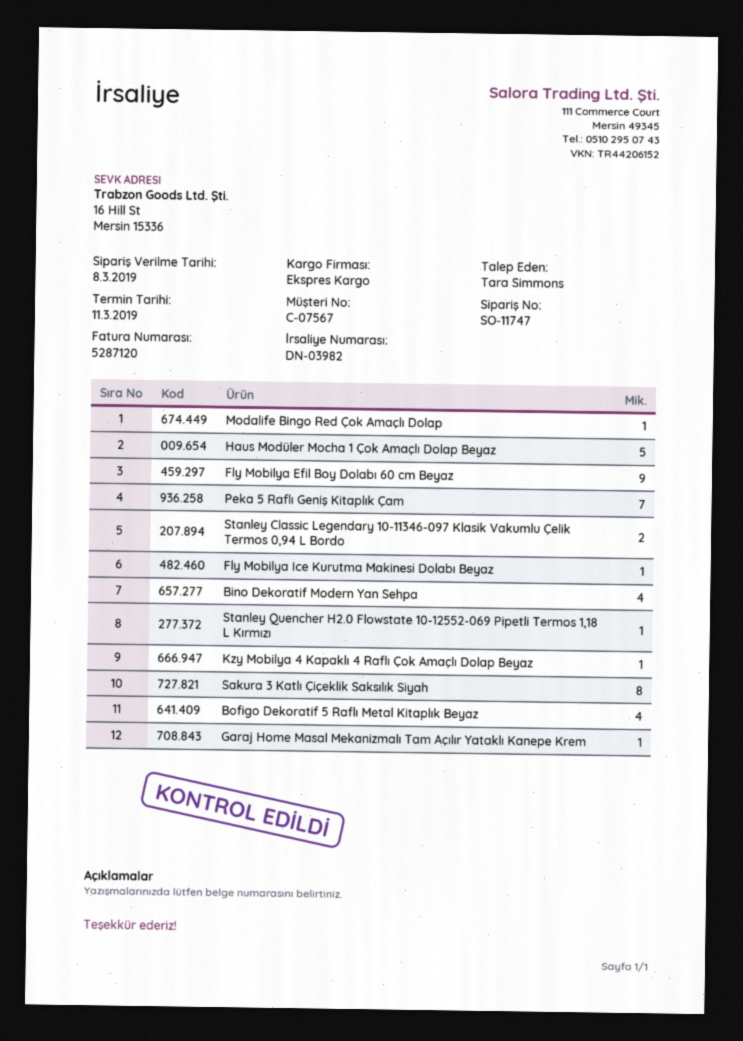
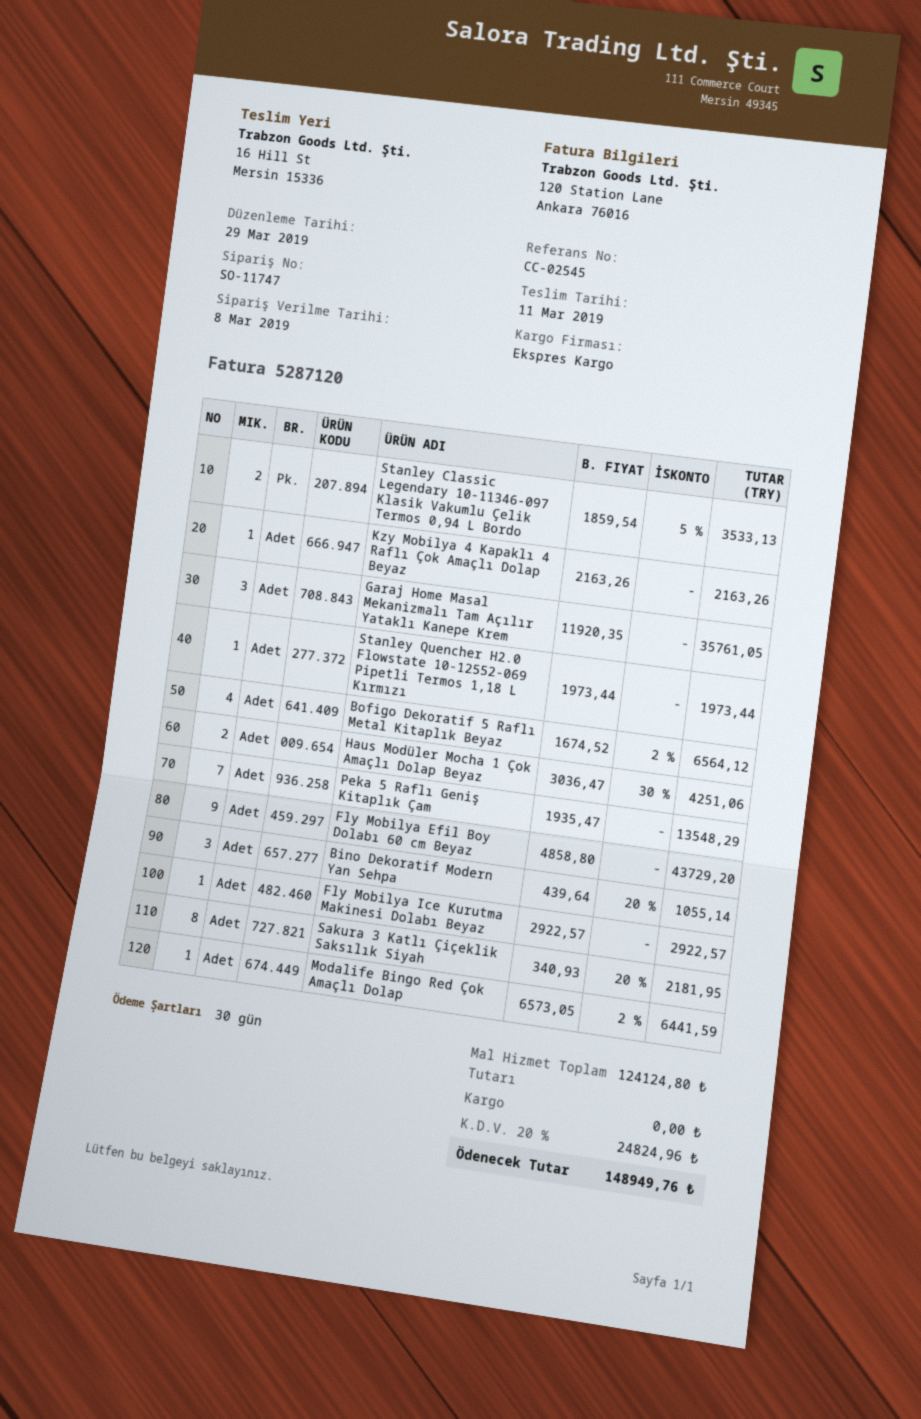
Haus Modüler Mocha 1 Çok Amaçlı Dolap Beyaz: 5 -> 2
Bino Dekoratif Modern Yan Sehpa: 4 -> 3
Garaj Home Masal Mekanizmalı Tam Açılır Yataklı Kanepe Krem: 1 -> 3

